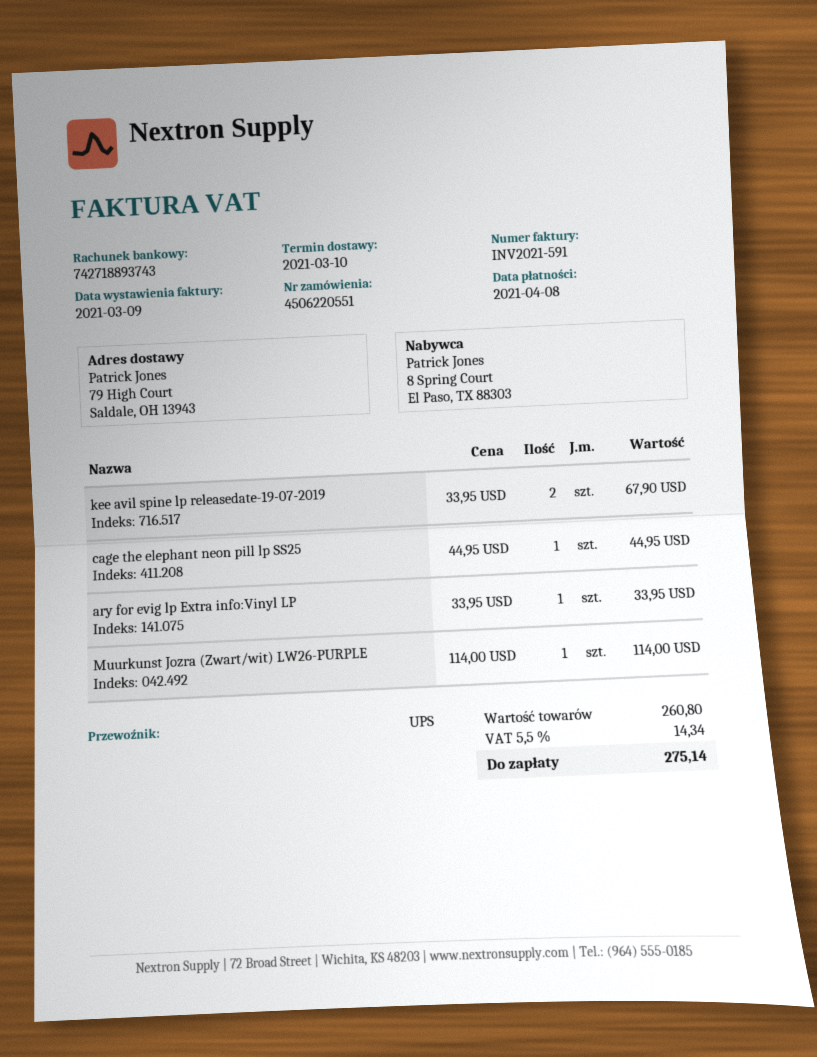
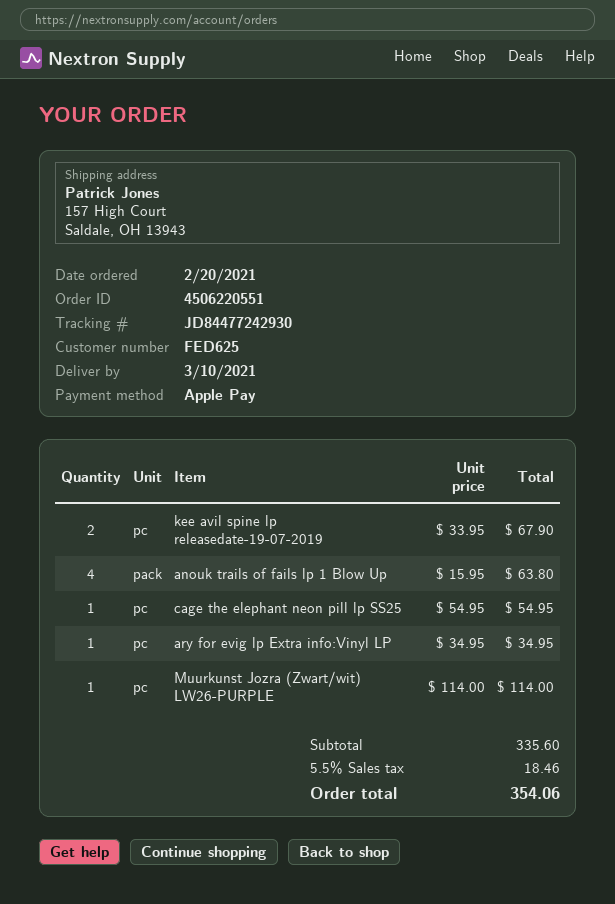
ship to: 79 High Court, Saldale, OH 13943 -> 157 High Court, Saldale, OH 13943
cage the elephant neon pill lp SS25: 1 x 44.95 = 44.95 -> 1 x 54.95 = 54.95
ary for evig lp Extra info:Vinyl LP: 1 x 33.95 = 33.95 -> 1 x 34.95 = 34.95
anouk trails of fails lp 1 Blow Up: none -> 4 x 15.95 = 63.80
subtotal: 260.80 -> 335.60
tax: 5.5% = 14.34 -> 5.5% = 18.46
total: 275.14 -> 354.06

